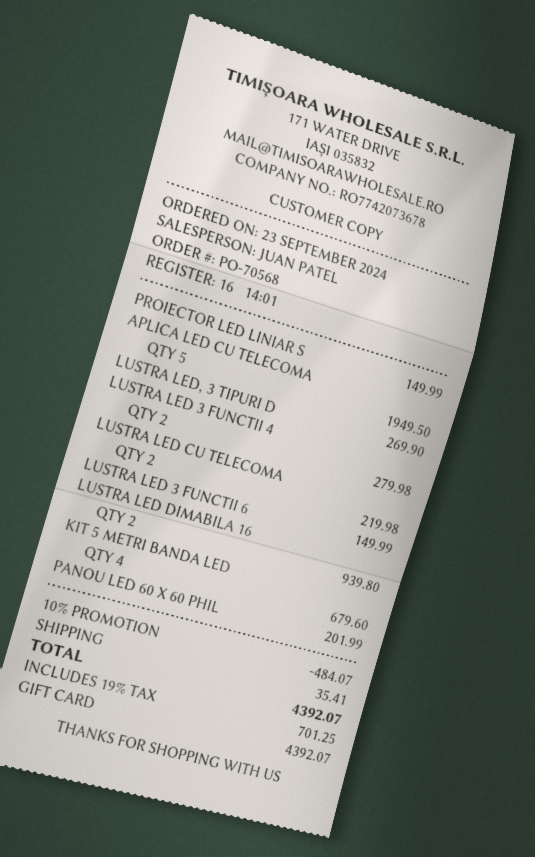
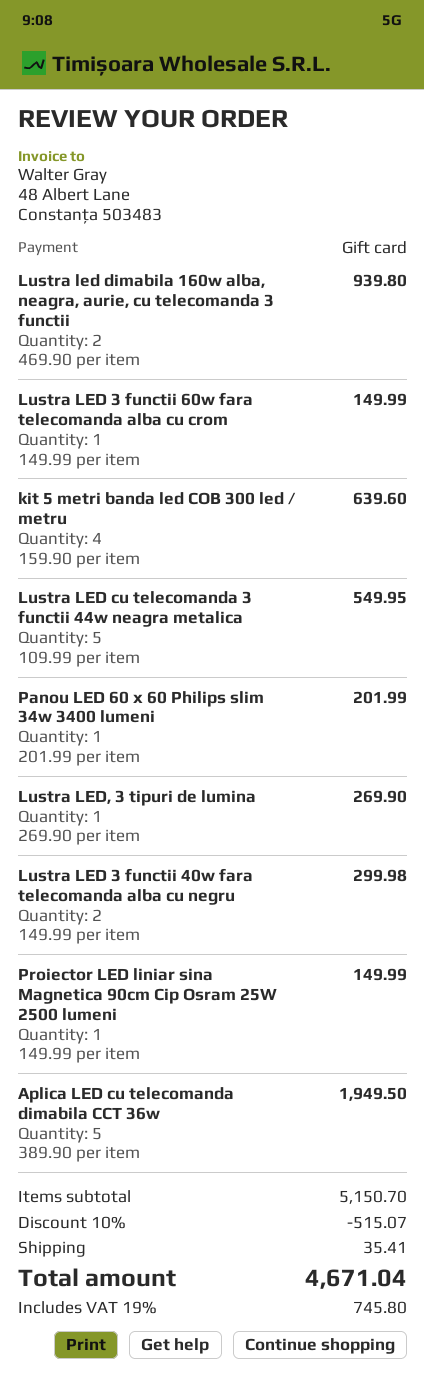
LUSTRA LED 3 FUNCTII 4: 2 for 279.98 -> 2 for 299.98
LUSTRA LED CU TELECOMA: 2 for 219.98 -> 5 for 549.95
KIT 5 METRI BANDA LED: 4 for 679.60 -> 4 for 639.60
discount: 10% = 484.07 -> 10% = 515.07
tax: 19% = 701.25 -> 19% = 745.80
total: 4392.07 -> 4671.04

